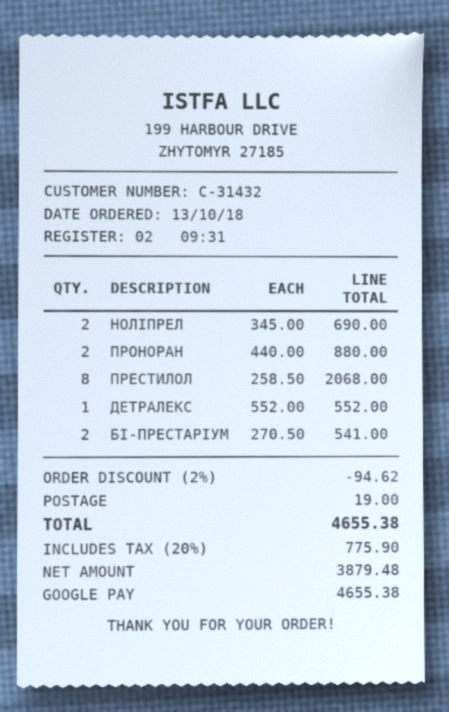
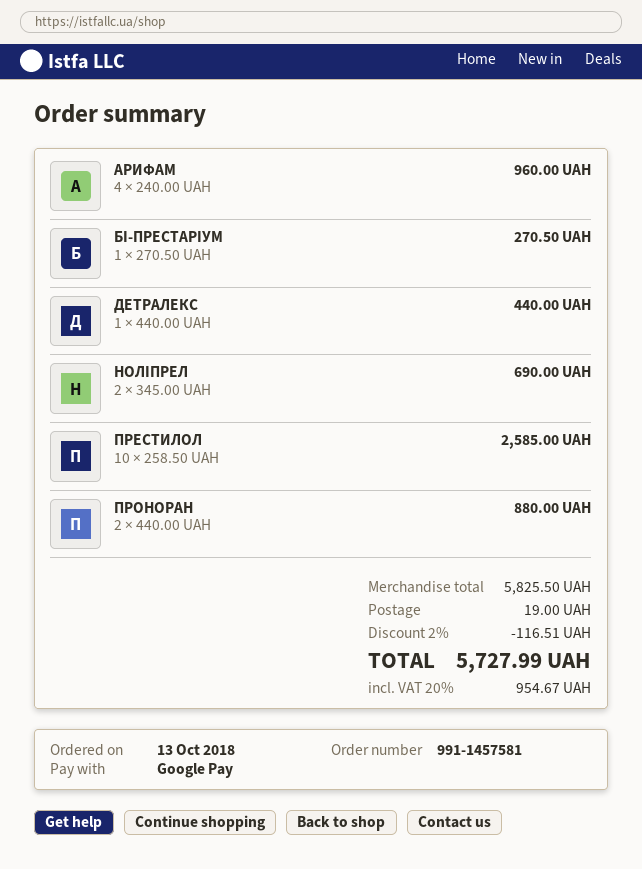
ПРЕСТИЛОЛ: 8 x 258.50 = 2068.00 -> 10 x 258.50 = 2585.00
ДЕТРАЛЕКС: 1 x 552.00 = 552.00 -> 1 x 440.00 = 440.00
БІ-ПРЕСТАРІУМ: 2 x 270.50 = 541.00 -> 1 x 270.50 = 270.50
АРИФАМ: none -> 4 x 240.00 = 960.00
discount: 2% = 94.62 -> 2% = 116.51
tax: 20% = 775.90 -> 20% = 954.67
total: 4655.38 -> 5727.99

